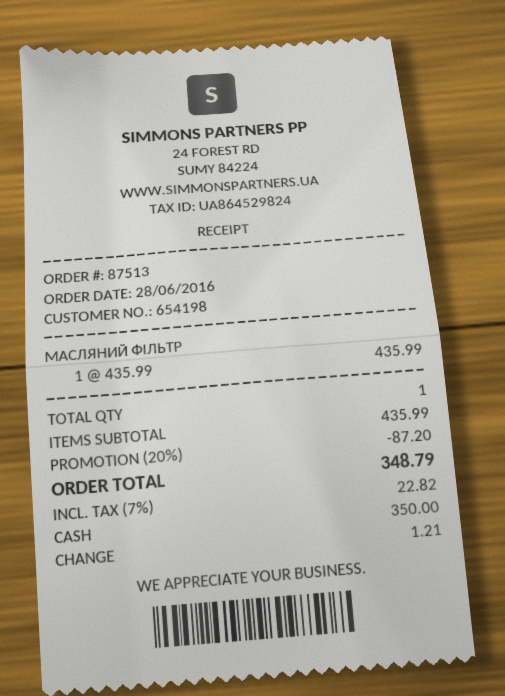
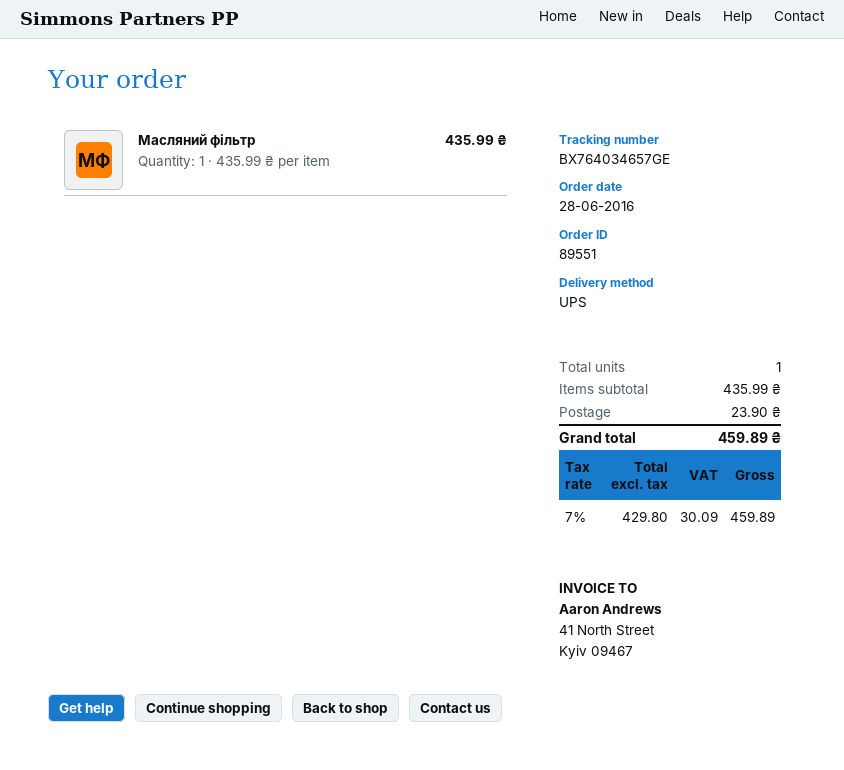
order number: 87513 -> 89551
discount: 20% = 87.20 -> none
shipping: none -> 23.90
tax: 7% = 22.82 -> 7% = 30.09
total: 348.79 -> 459.89

